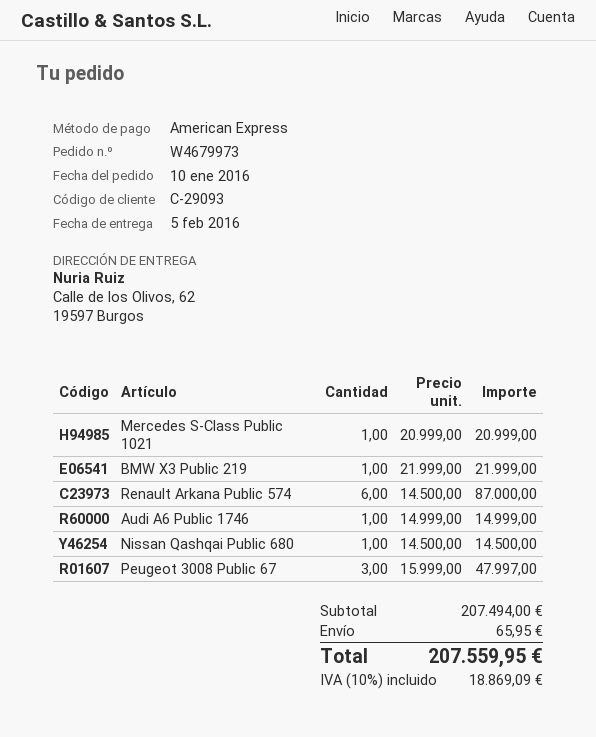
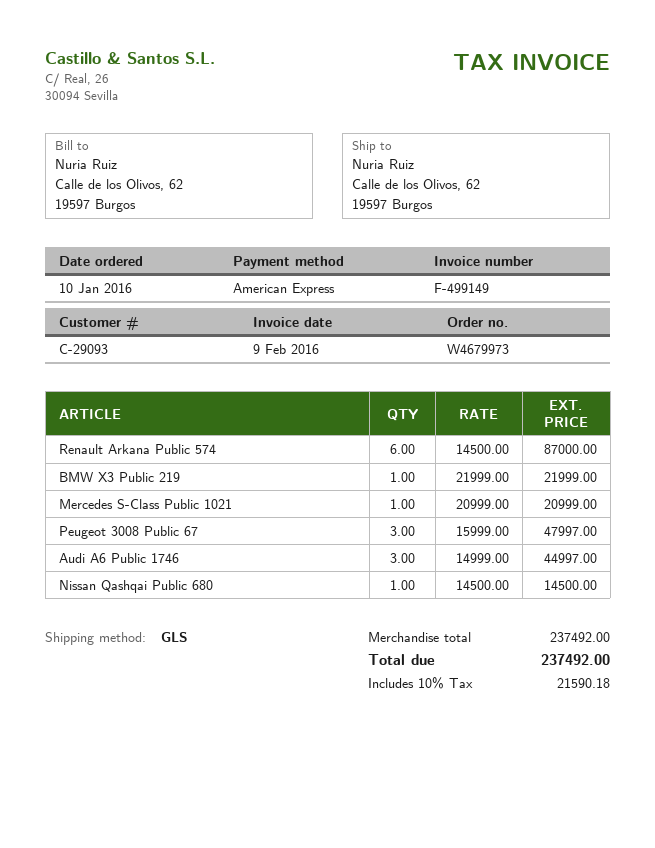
Audi A6 Public 1746: 1 x 14999.00 = 14999.00 -> 3 x 14999.00 = 44997.00
subtotal: 207494.00 -> 237492.00
shipping: 65.95 -> none
tax: 10% = 18869.09 -> 10% = 21590.18
total: 207559.95 -> 237492.00

